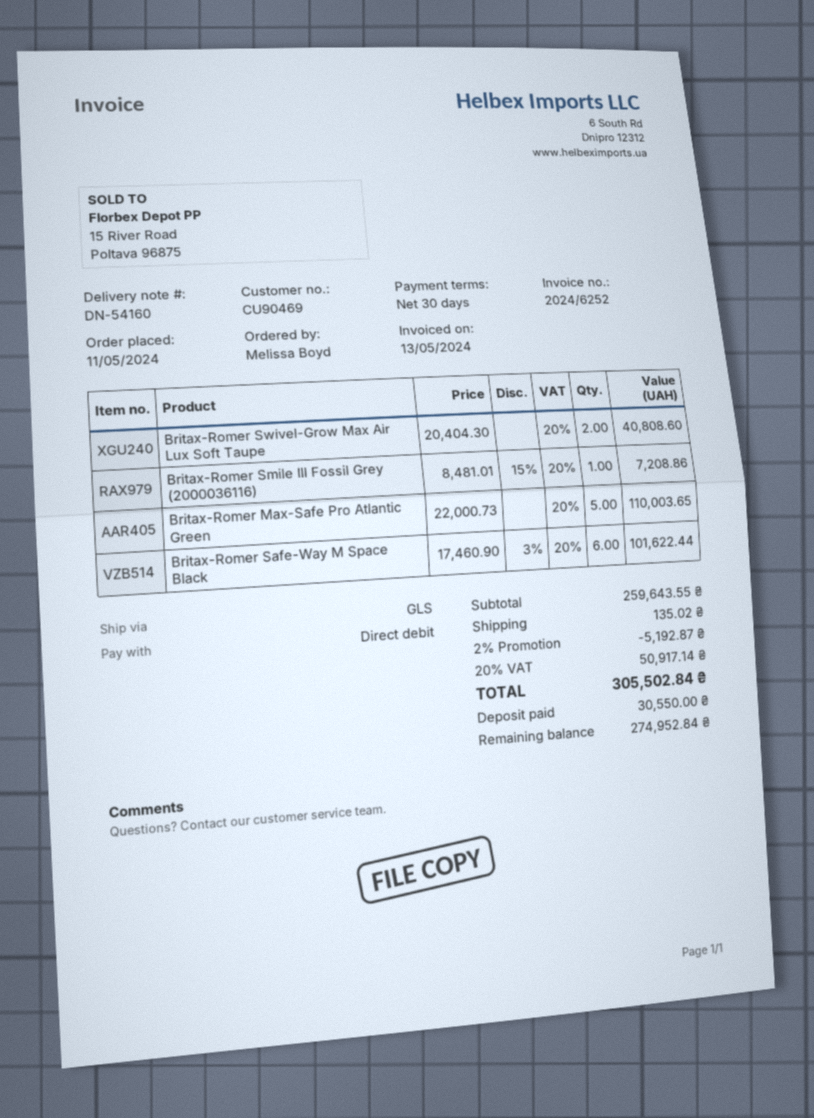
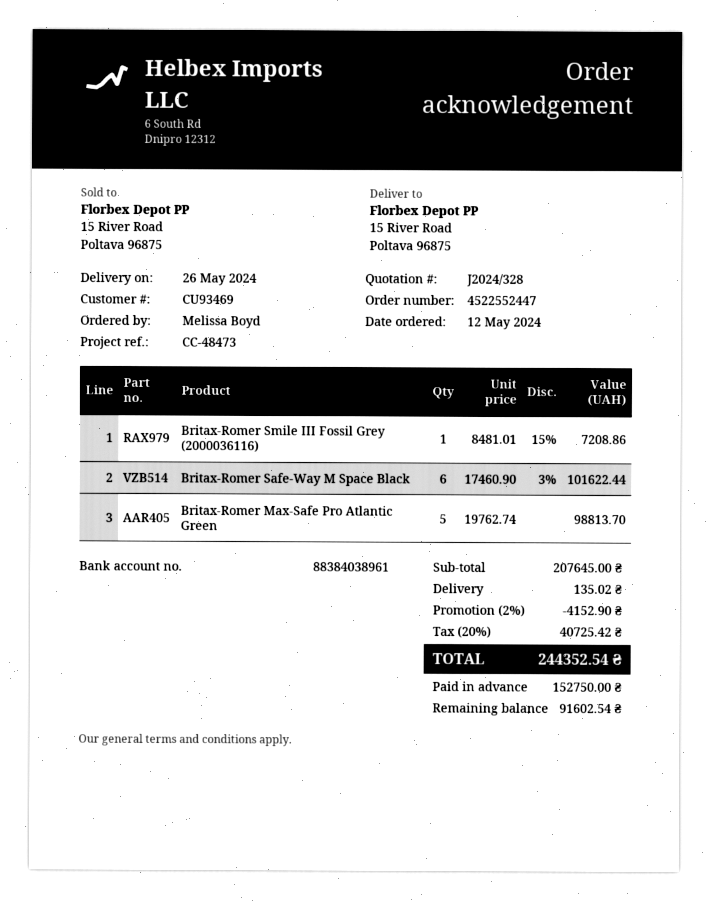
order date: 2024-05-11 -> 2024-05-12
customer number: CU90469 -> CU93469
Britax-Romer Swivel-Grow Max Air Lux Soft Taupe: 2 x 20404.30 = 40808.60 -> none
Britax-Romer Max-Safe Pro Atlantic Green: 5 x 22000.73 = 110003.65 -> 5 x 19762.74 = 98813.70
subtotal: 259643.55 -> 207645.00
discount: 2% = 5192.87 -> 2% = 4152.90
tax: 20% = 50917.14 -> 20% = 40725.42
total: 305502.84 -> 244352.54
deposit: 30550.00 -> 152750.00
balance: 274952.84 -> 91602.54

